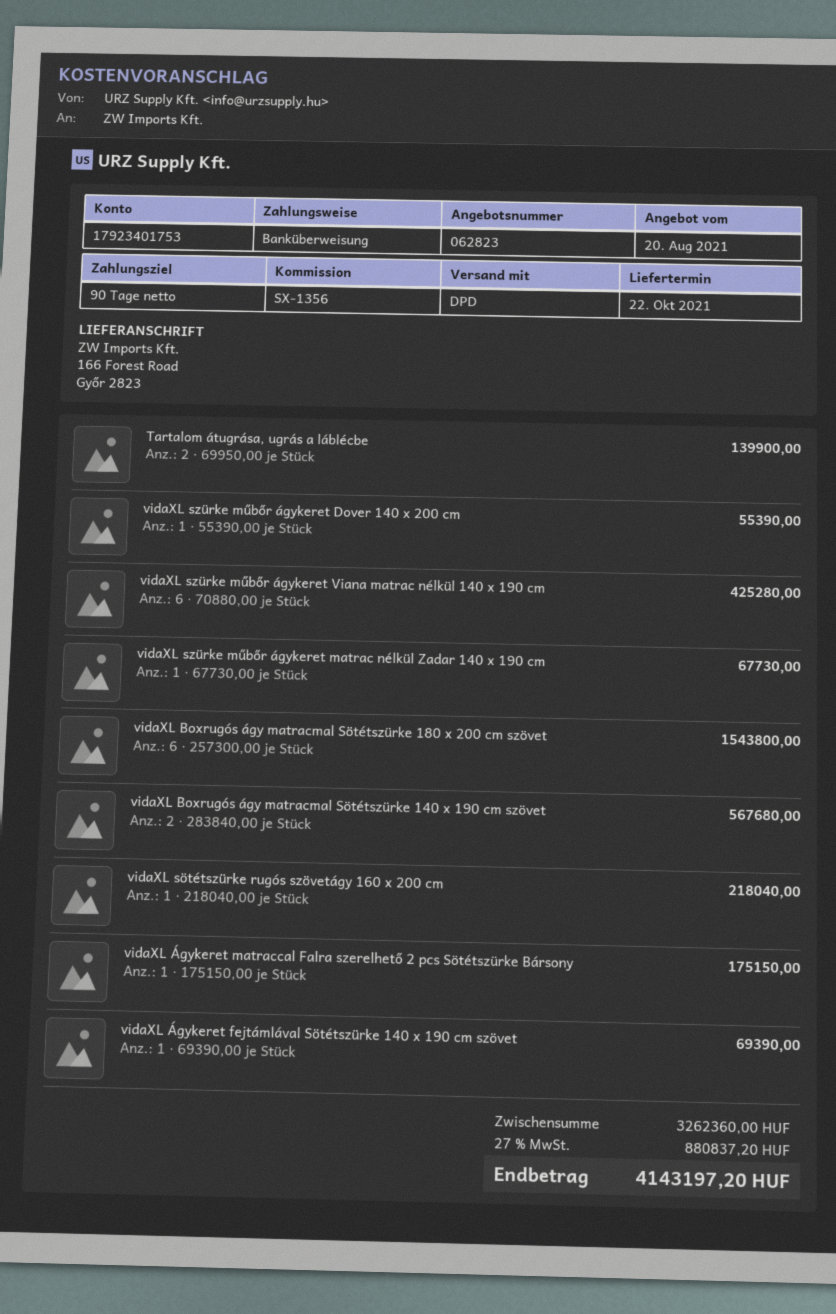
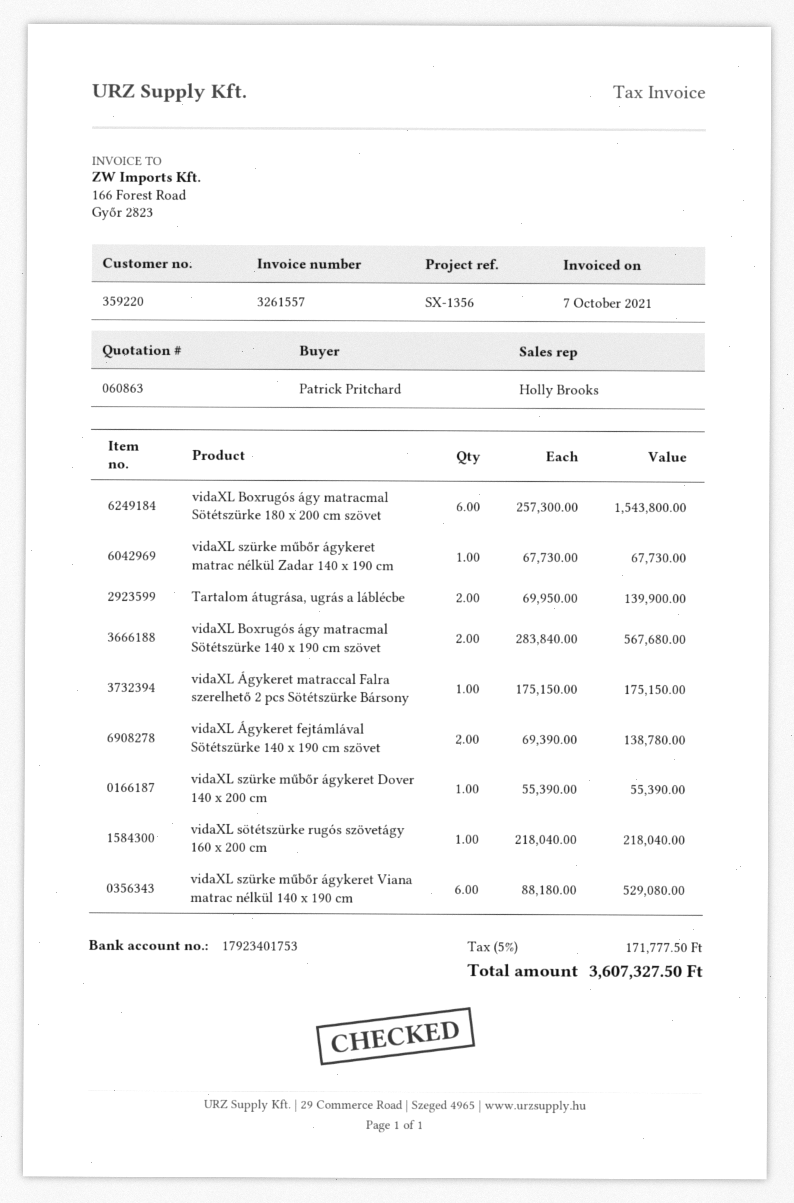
quote number: 062823 -> 060863
vidaXL szürke műbőr ágykeret Viana matrac nélkül 140 x 190 cm: 6 x 70880.00 = 425280.00 -> 6 x 88180.00 = 529080.00
vidaXL Ágykeret fejtámlával Sötétszürke 140 x 190 cm szövet: 1 x 69390.00 = 69390.00 -> 2 x 69390.00 = 138780.00
tax: 27% = 880837.20 -> 5% = 171777.50
total: 4143197.20 -> 3607327.50

